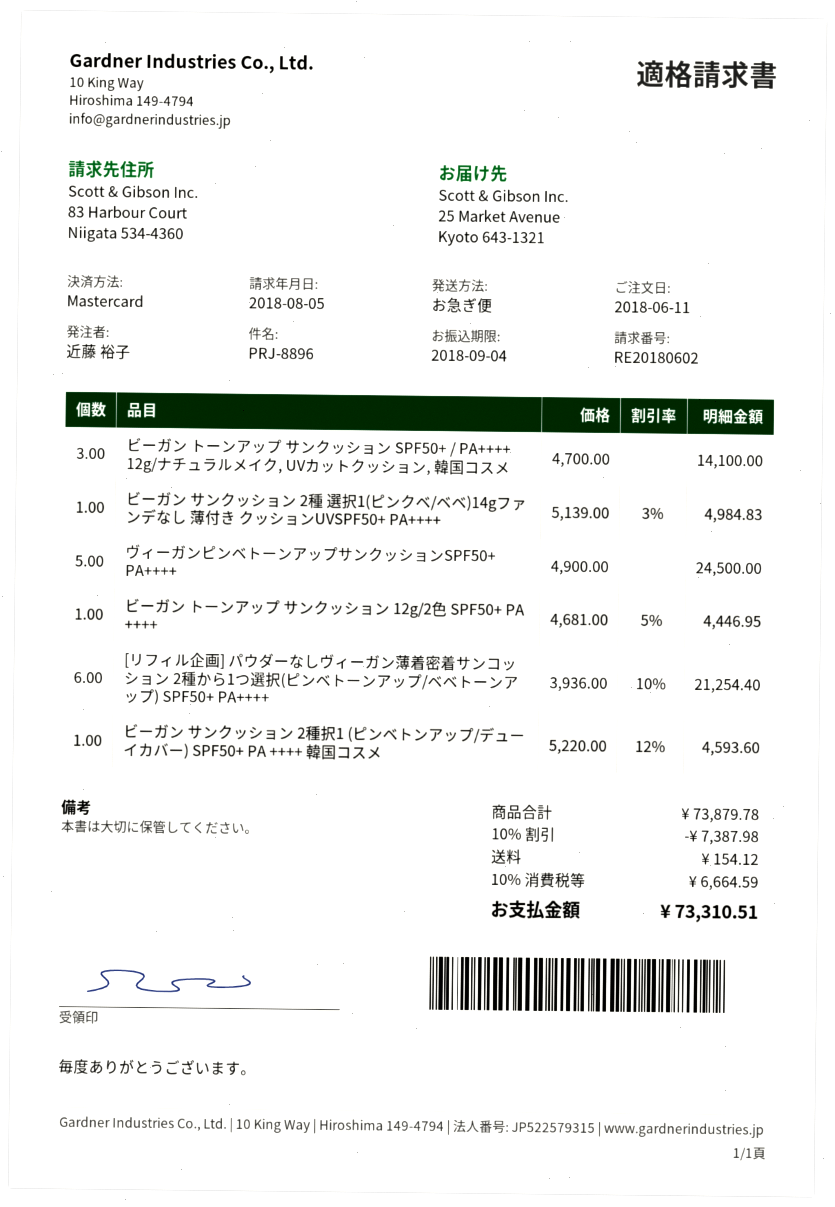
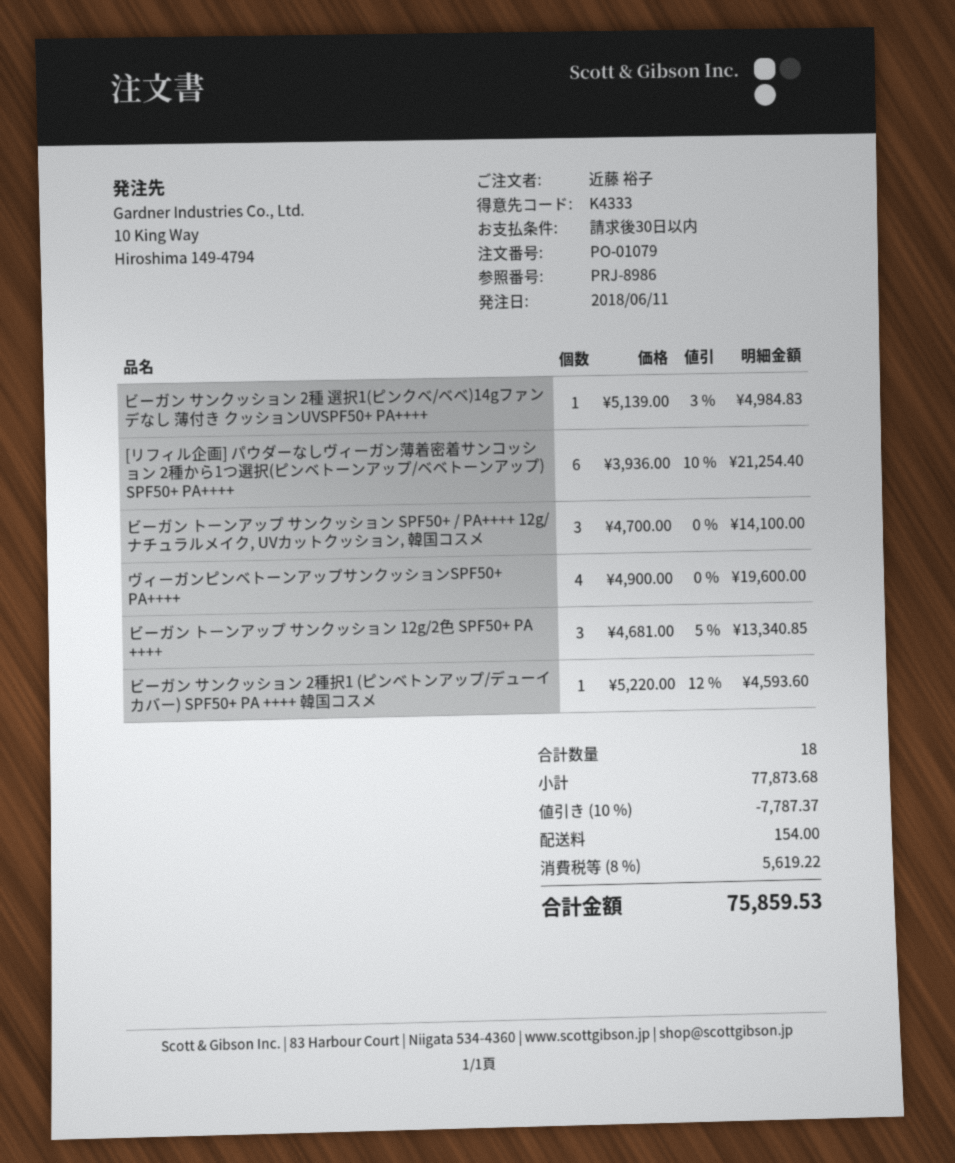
reference: PRJ-8896 -> PRJ-8986
ヴィーガンピンベトーンアップサンクッションSPF50+ PA++++: 5 x 4900.00 = 24500.00 -> 4 x 4900.00 = 19600.00
ビーガン トーンアップ サンクッション 12g/2色 SPF50+ PA ++++: 1 x 4681.00 - 5% = 4446.95 -> 3 x 4681.00 - 5% = 13340.85
subtotal: 73879.78 -> 77873.68
discount: 10% = 7387.98 -> 10% = 7787.37
shipping: 154.12 -> 154.00
tax: 10% = 6664.59 -> 8% = 5619.22
total: 73310.51 -> 75859.53

